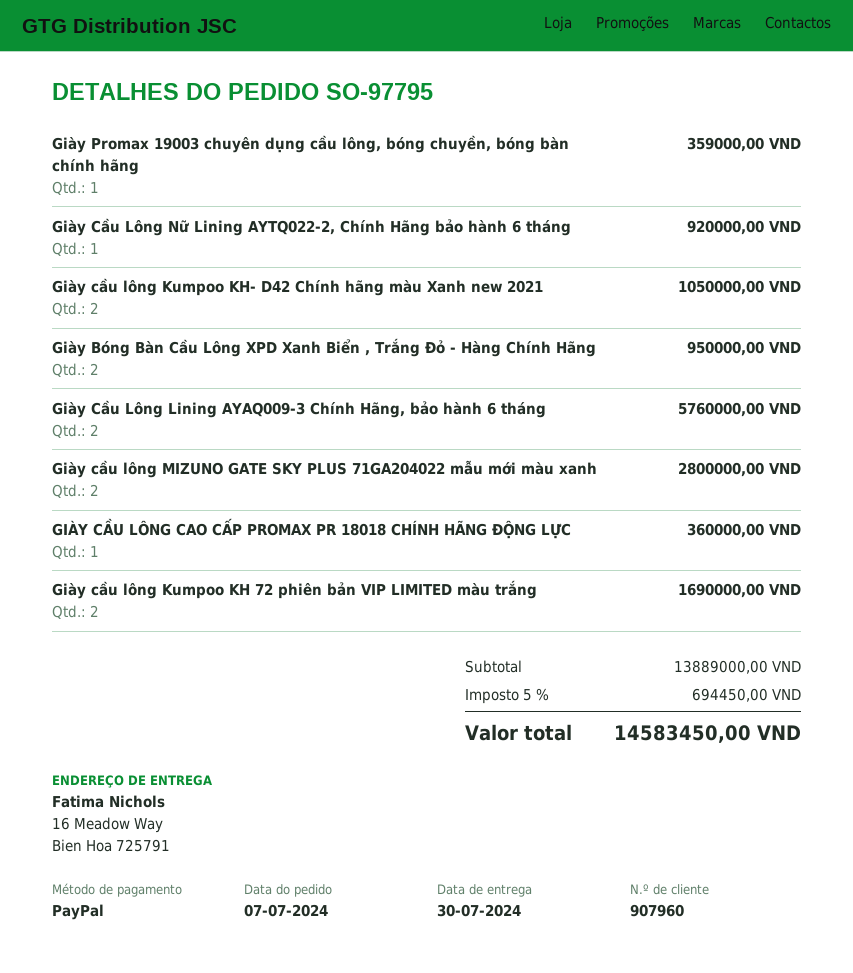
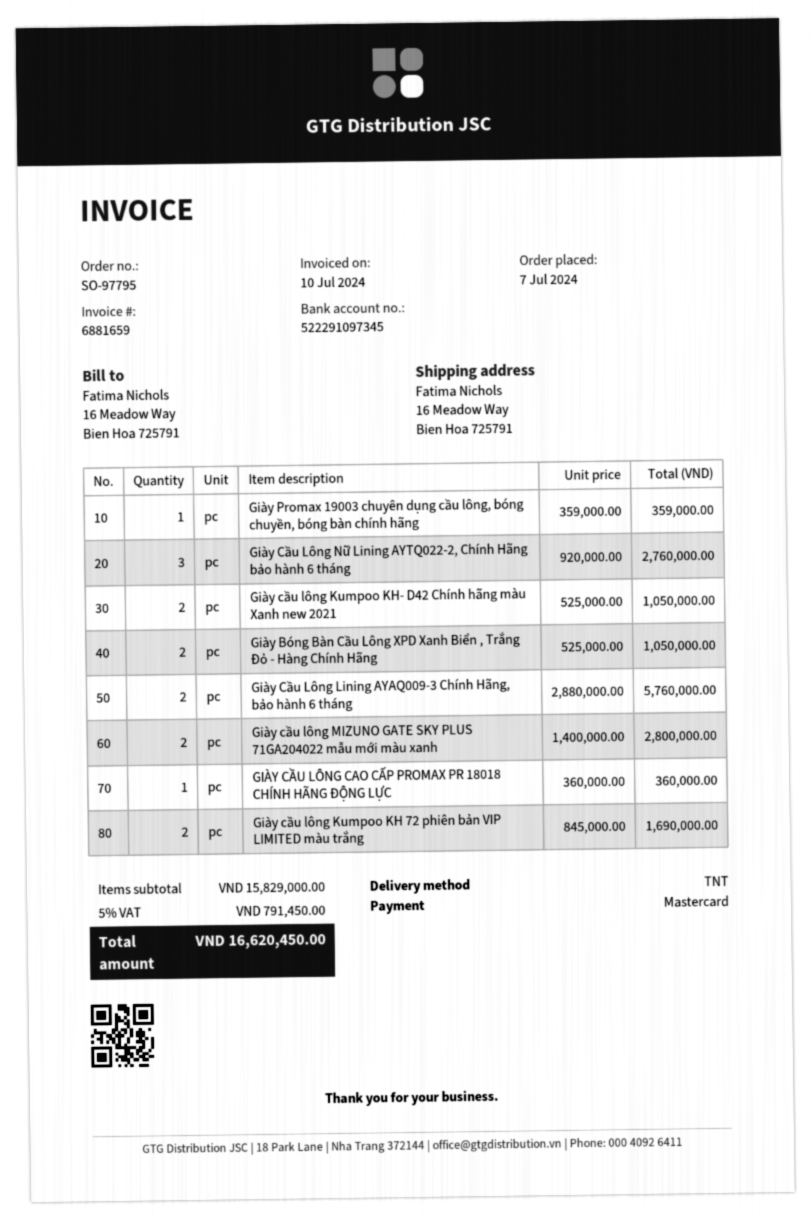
payment method: PayPal -> Mastercard
Giày Cầu Lông Nữ Lining AYTQ022-2, Chính Hãng bảo hành 6 tháng: 1 for 920000.00 -> 3 for 2760000.00
Giày Bóng Bàn Cầu Lông XPD Xanh Biển , Trắng Đỏ - Hàng Chính Hãng: 2 for 950000.00 -> 2 for 1050000.00
subtotal: 13889000.00 -> 15829000.00
tax: 5% = 694450.00 -> 5% = 791450.00
total: 14583450.00 -> 16620450.00

